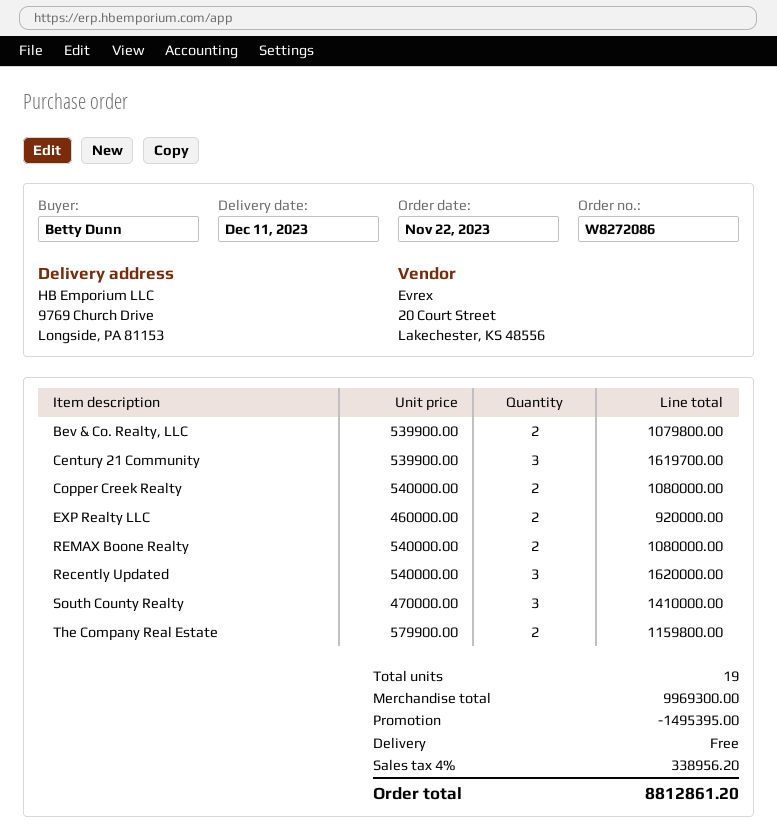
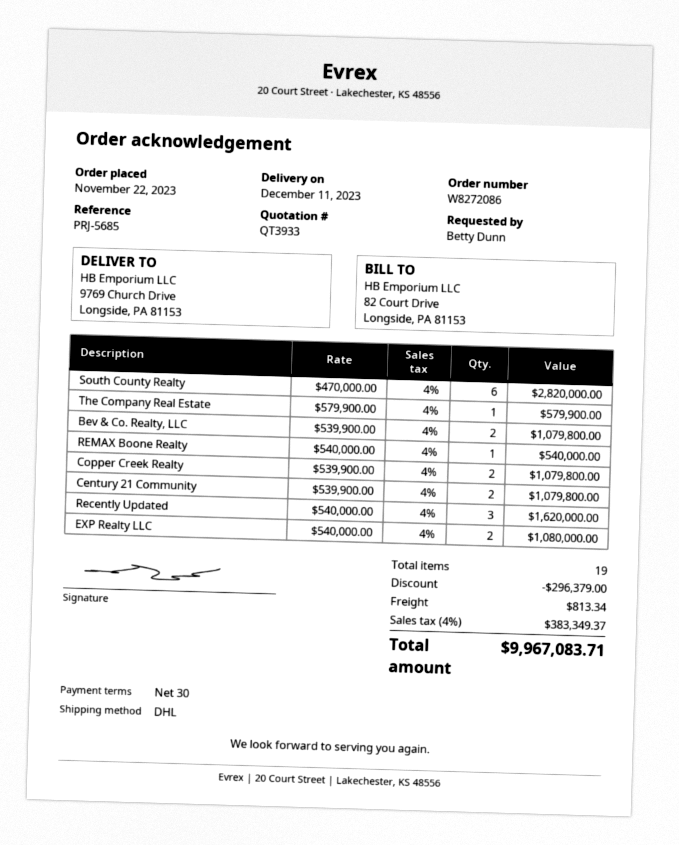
Century 21 Community: 3 x 539900.00 = 1619700.00 -> 2 x 539900.00 = 1079800.00
Copper Creek Realty: 2 x 540000.00 = 1080000.00 -> 2 x 539900.00 = 1079800.00
EXP Realty LLC: 2 x 460000.00 = 920000.00 -> 2 x 540000.00 = 1080000.00
REMAX Boone Realty: 2 x 540000.00 = 1080000.00 -> 1 x 540000.00 = 540000.00
South County Realty: 3 x 470000.00 = 1410000.00 -> 6 x 470000.00 = 2820000.00
The Company Real Estate: 2 x 579900.00 = 1159800.00 -> 1 x 579900.00 = 579900.00
discount: 1495395.00 -> 296379.00
shipping: 0.00 -> 813.34
tax: 4% = 338956.20 -> 4% = 383349.37
total: 8812861.20 -> 9967083.71

